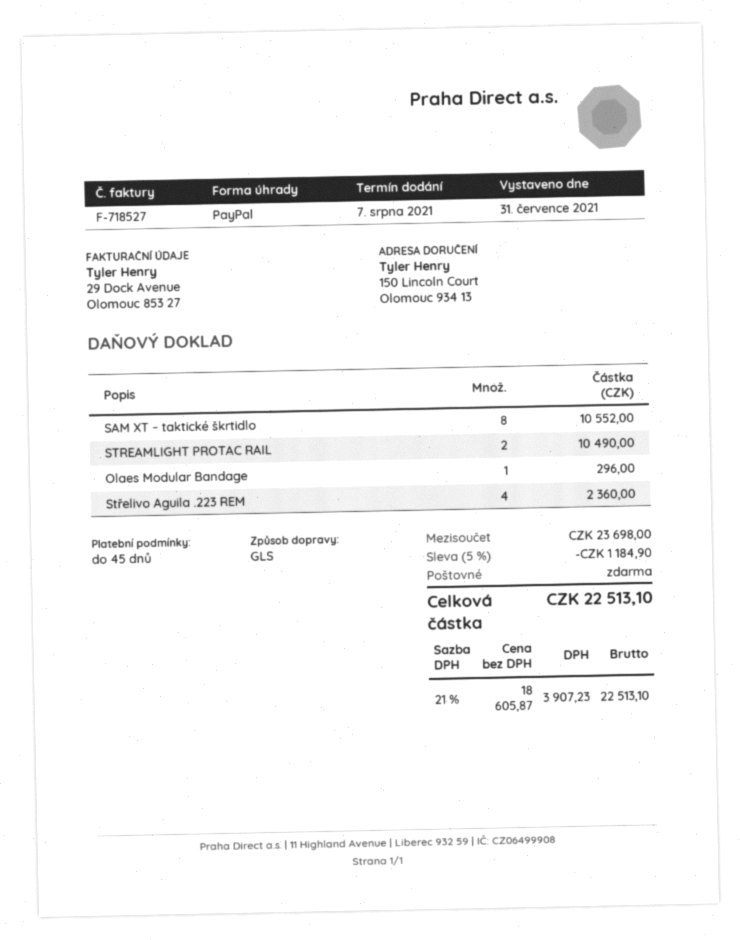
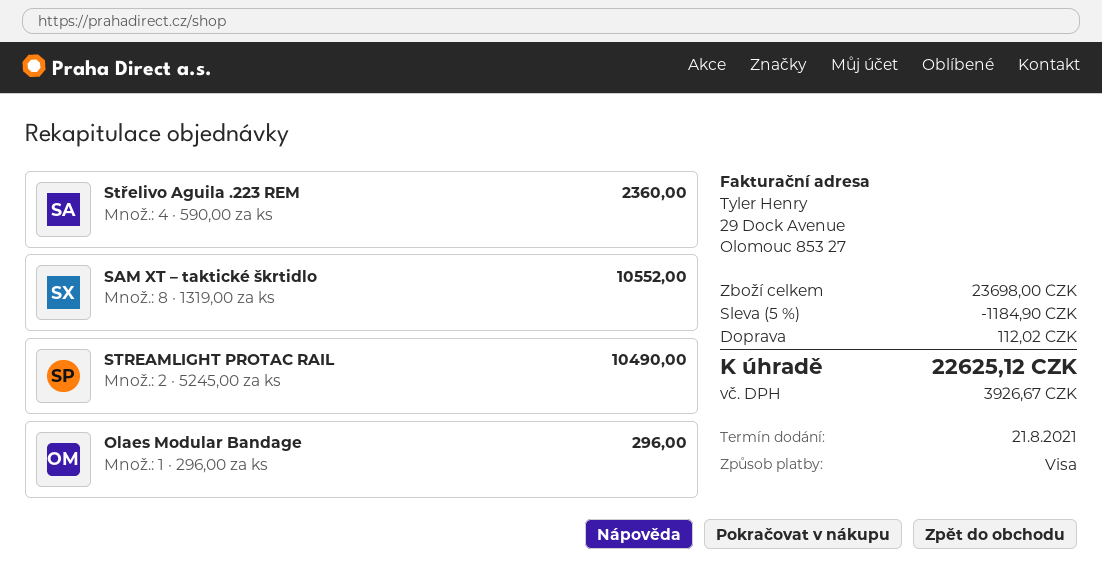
delivery date: 2021-08-07 -> 2021-08-21
payment method: PayPal -> Visa
shipping: 0.00 -> 112.02
tax: 3907.23 -> 3926.67
total: 22513.10 -> 22625.12

